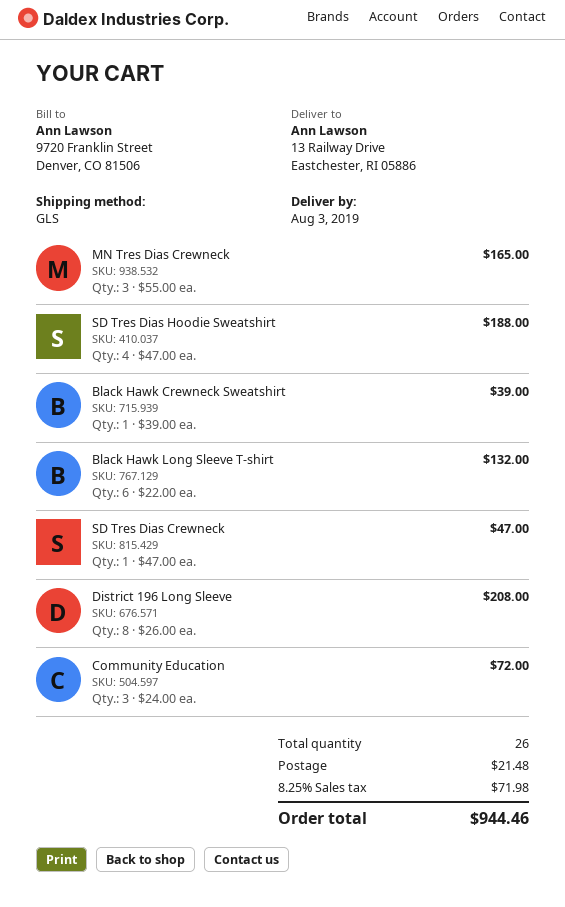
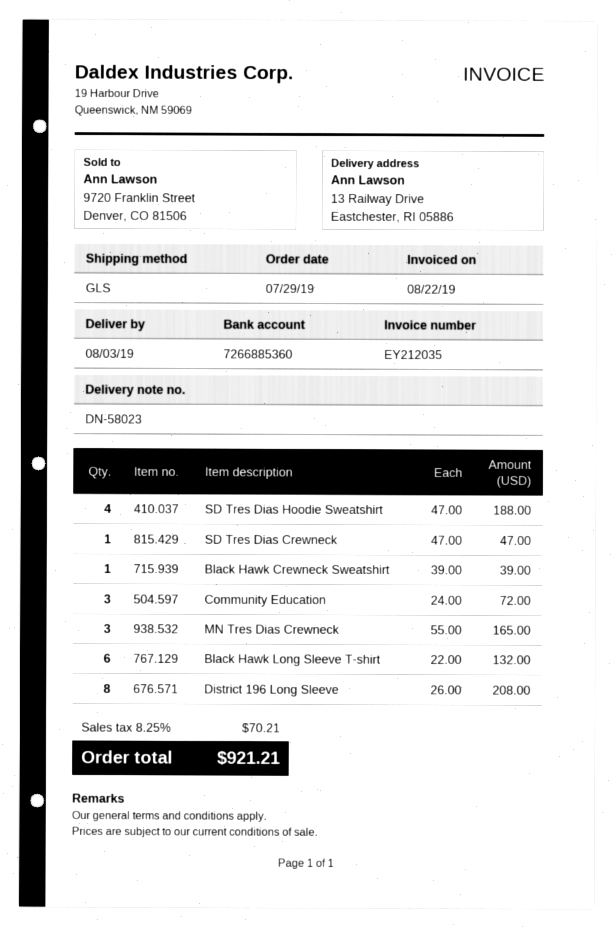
shipping: 21.48 -> none
tax: 8.25% = 71.98 -> 8.25% = 70.21
total: 944.46 -> 921.21

